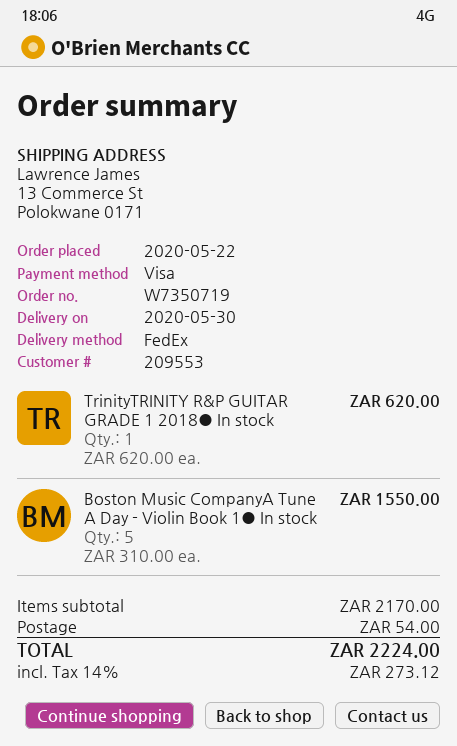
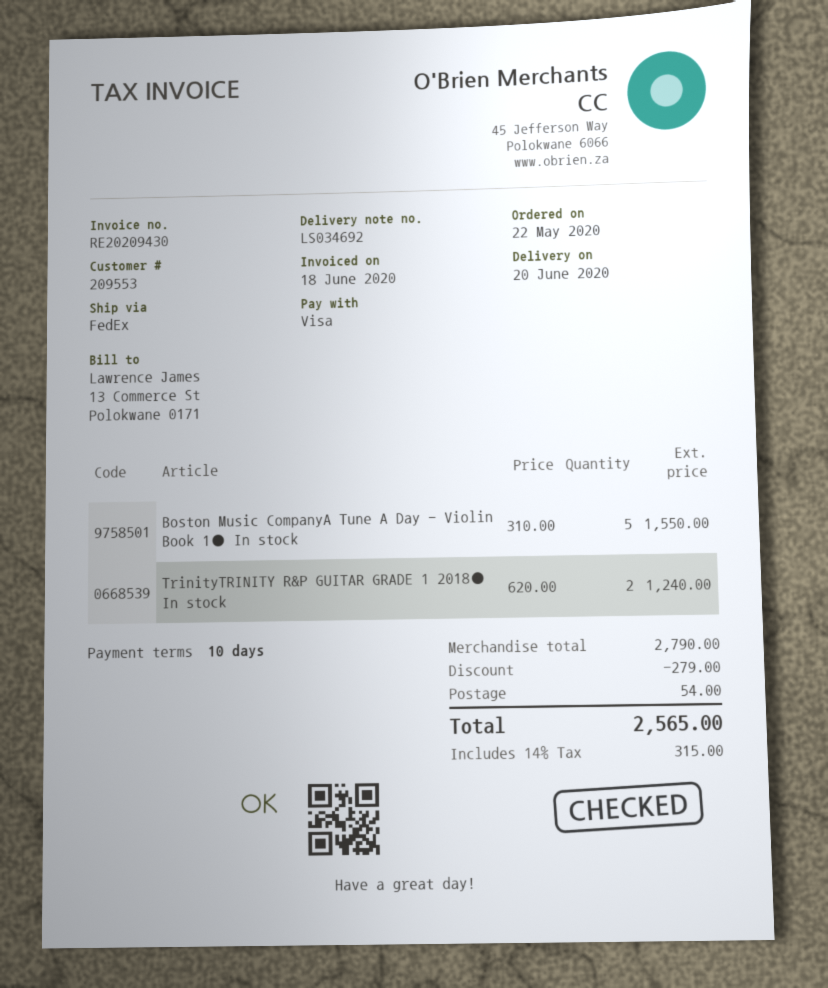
delivery date: 2020-05-30 -> 2020-06-20
TrinityTRINITY R&P GUITAR GRADE 1 2018● In stock: 1 x 620.00 = 620.00 -> 2 x 620.00 = 1240.00
subtotal: 2170.00 -> 2790.00
discount: none -> 279.00
tax: 14% = 273.12 -> 14% = 315.00
total: 2224.00 -> 2565.00

